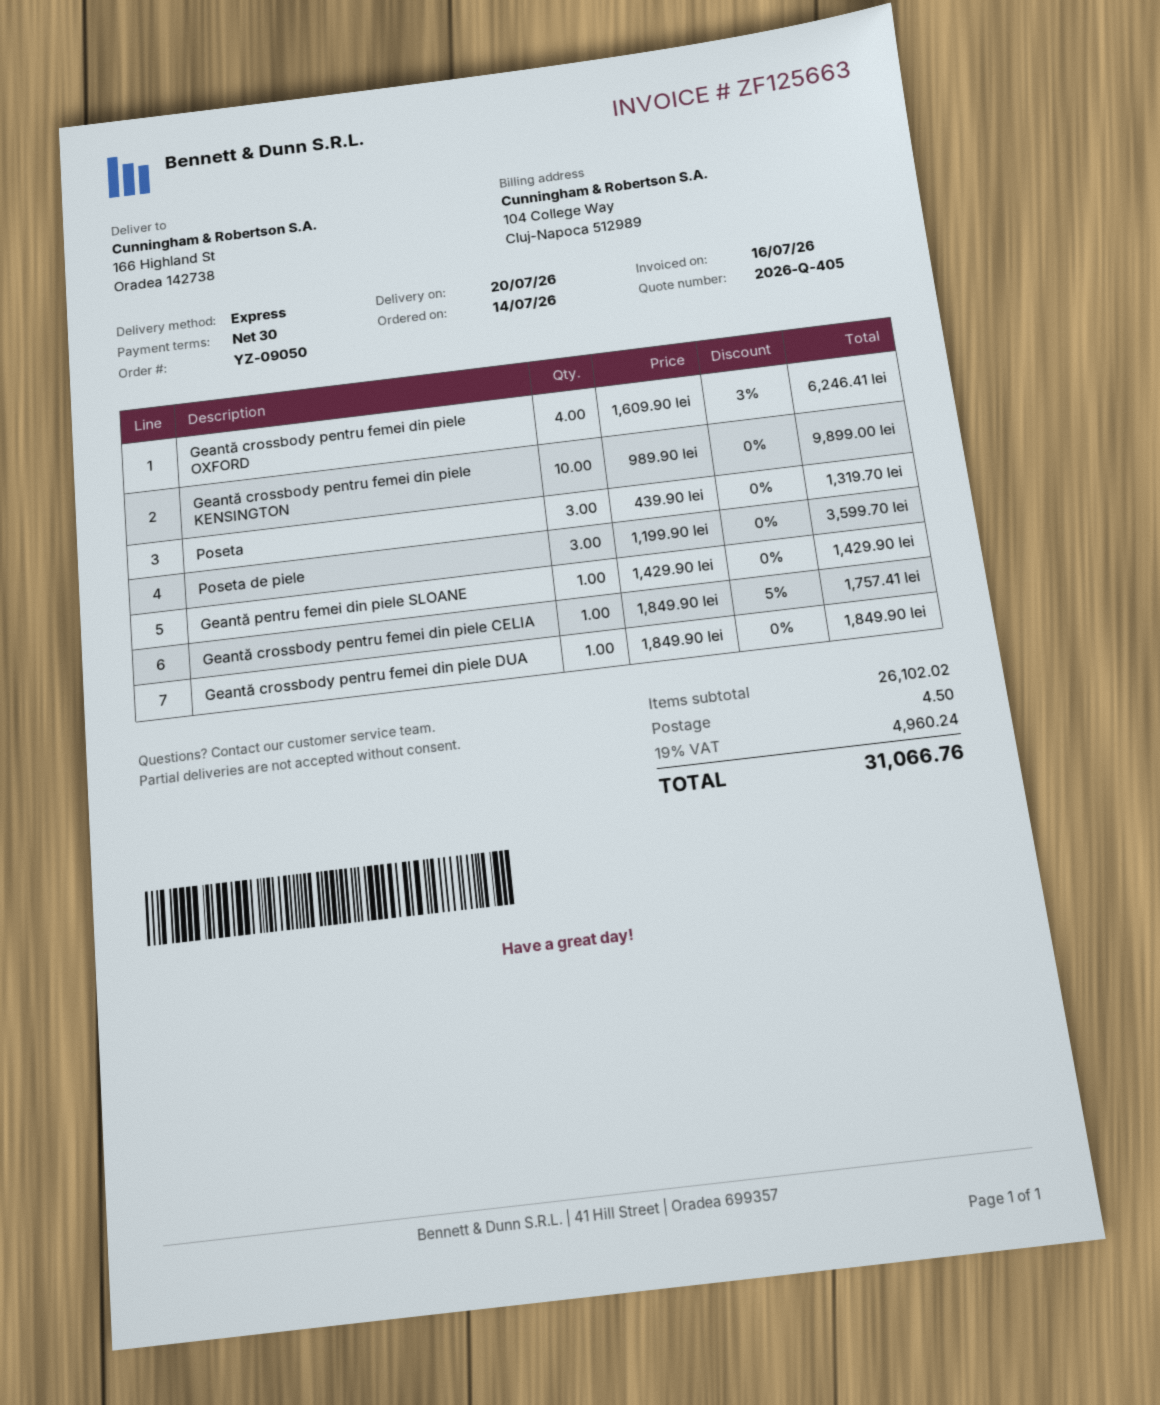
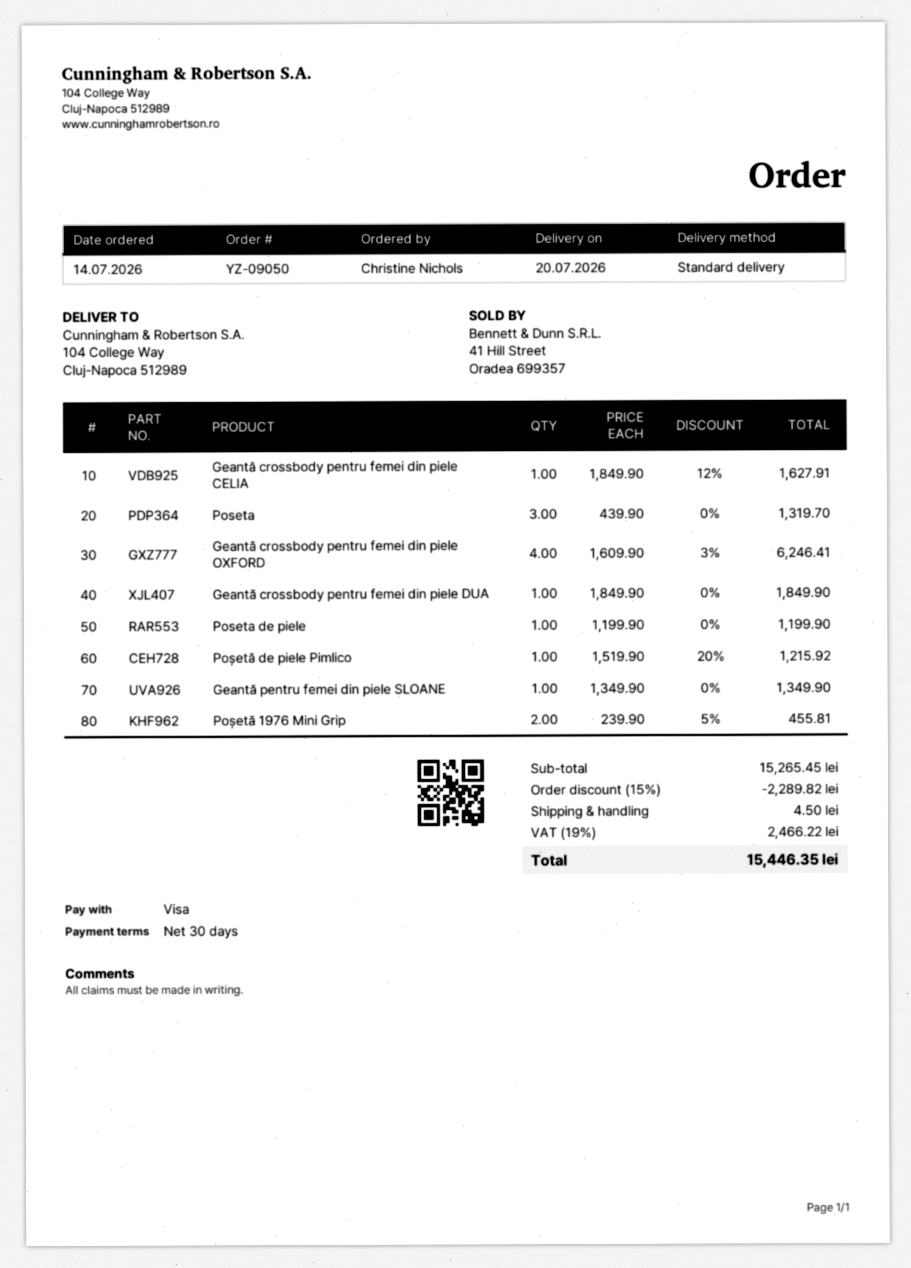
shipping method: express -> standard
ship to: 166 Highland St, Oradea 142738 -> 104 College Way, Cluj-Napoca 512989
Geantă crossbody pentru femei din piele KENSINGTON: 10 x 989.90 = 9899.00 -> none
Poseta de piele: 3 x 1199.90 = 3599.70 -> 1 x 1199.90 = 1199.90
Geantă pentru femei din piele SLOANE: 1 x 1429.90 = 1429.90 -> 1 x 1349.90 = 1349.90
Geantă crossbody pentru femei din piele CELIA: 1 x 1849.90 - 5% = 1757.41 -> 1 x 1849.90 - 12% = 1627.91
Poșetă de piele Pimlico: none -> 1 x 1519.90 - 20% = 1215.92
Poșetă 1976 Mini Grip: none -> 2 x 239.90 - 5% = 455.81
subtotal: 26102.02 -> 15265.45
discount: none -> 15% = 2289.82
tax: 19% = 4960.24 -> 19% = 2466.22
total: 31066.76 -> 15446.35

